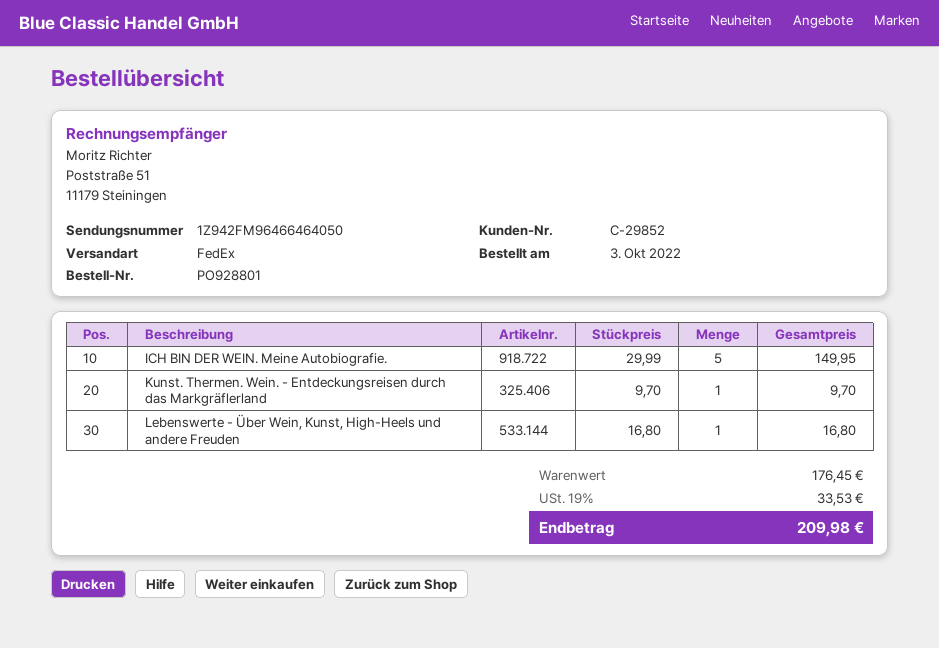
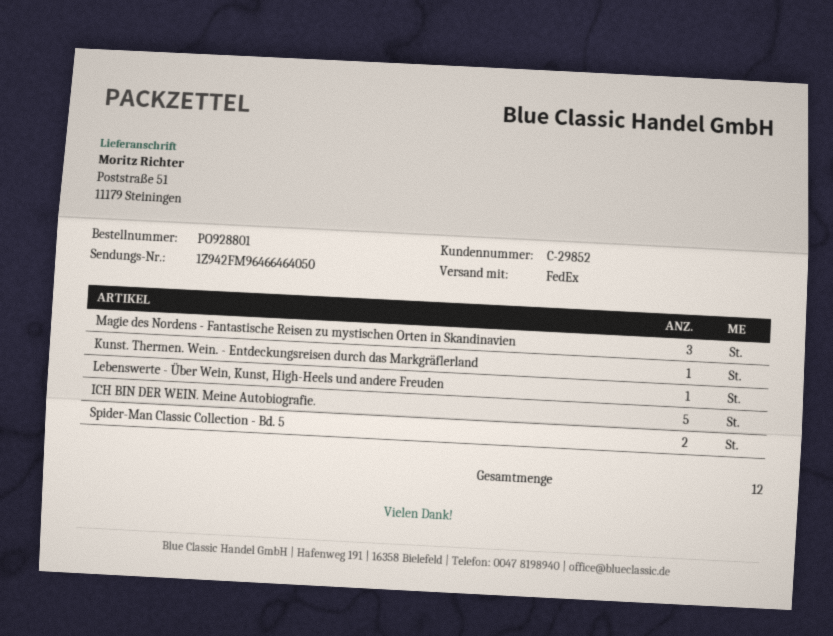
Magie des Nordens - Fantastische Reisen zu mystischen Orten in Skandinavien: none -> 3
Spider-Man Classic Collection - Bd. 5: none -> 2

